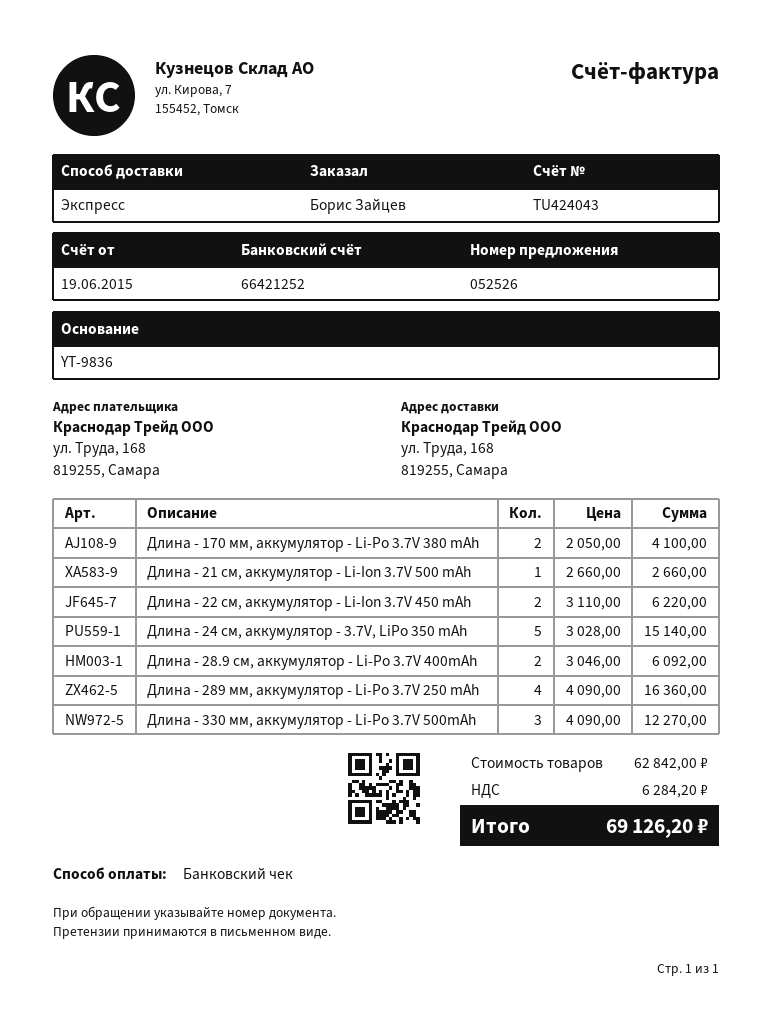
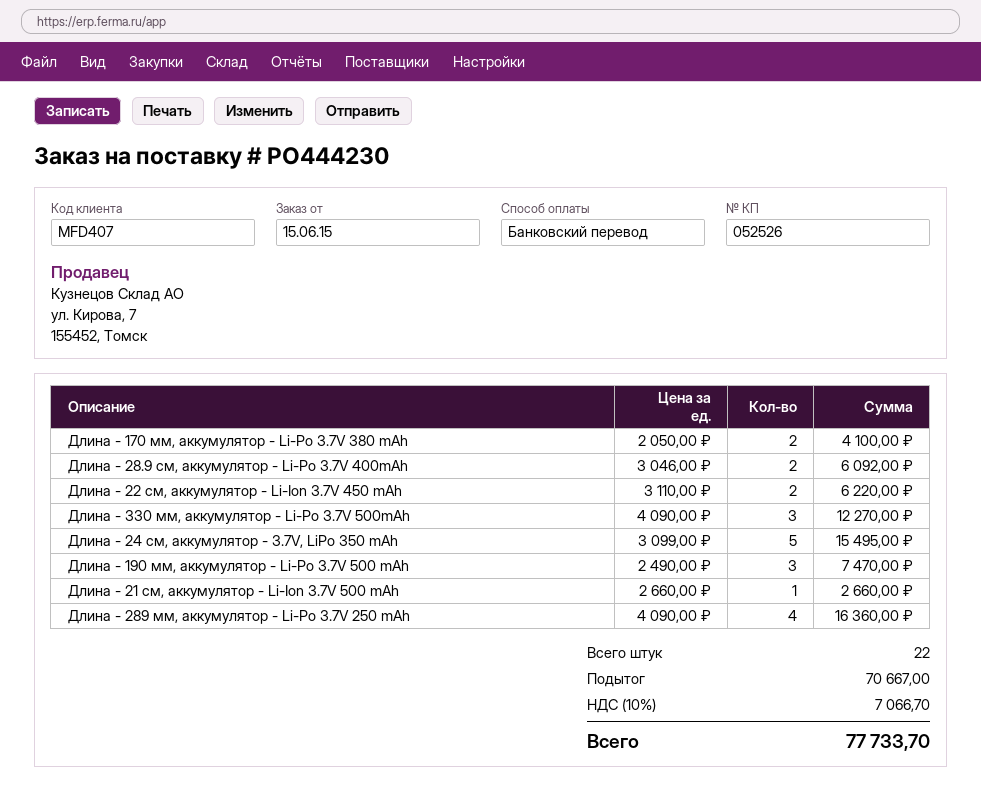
payment method: cheque -> bank transfer
Длина - 24 cм, аккумулятор - 3.7V, LiPo 350 mAh: 5 x 3028.00 = 15140.00 -> 5 x 3099.00 = 15495.00
Длина - 190 мм, аккумулятор - Li-Po 3.7V 500 mAh: none -> 3 x 2490.00 = 7470.00
subtotal: 62842.00 -> 70667.00
tax: 6284.20 -> 7066.70
total: 69126.20 -> 77733.70

